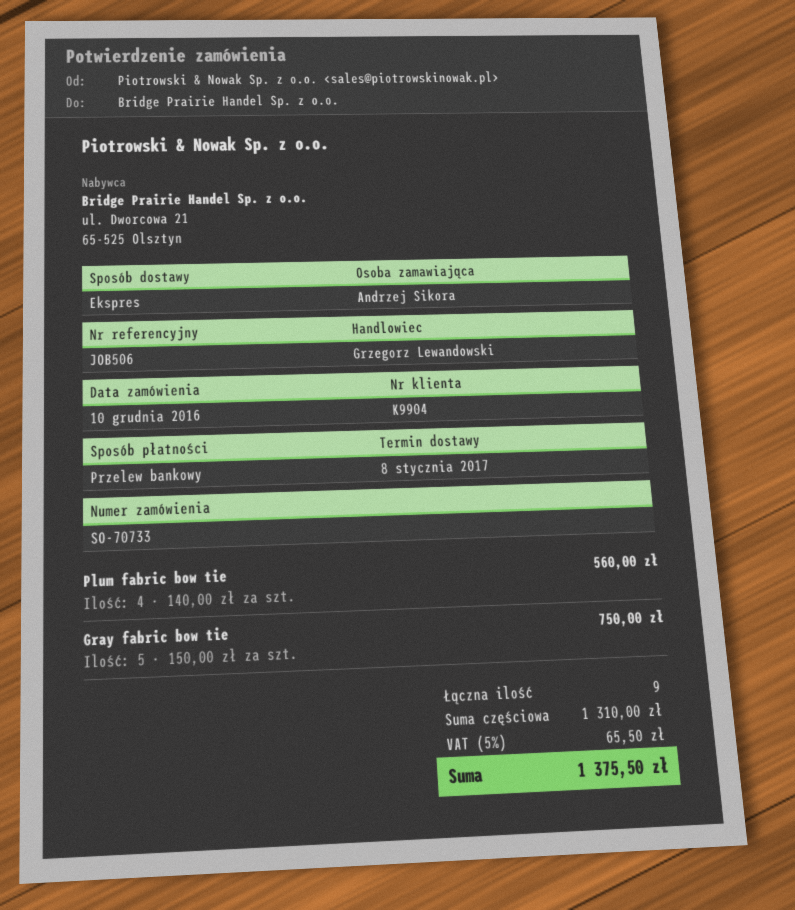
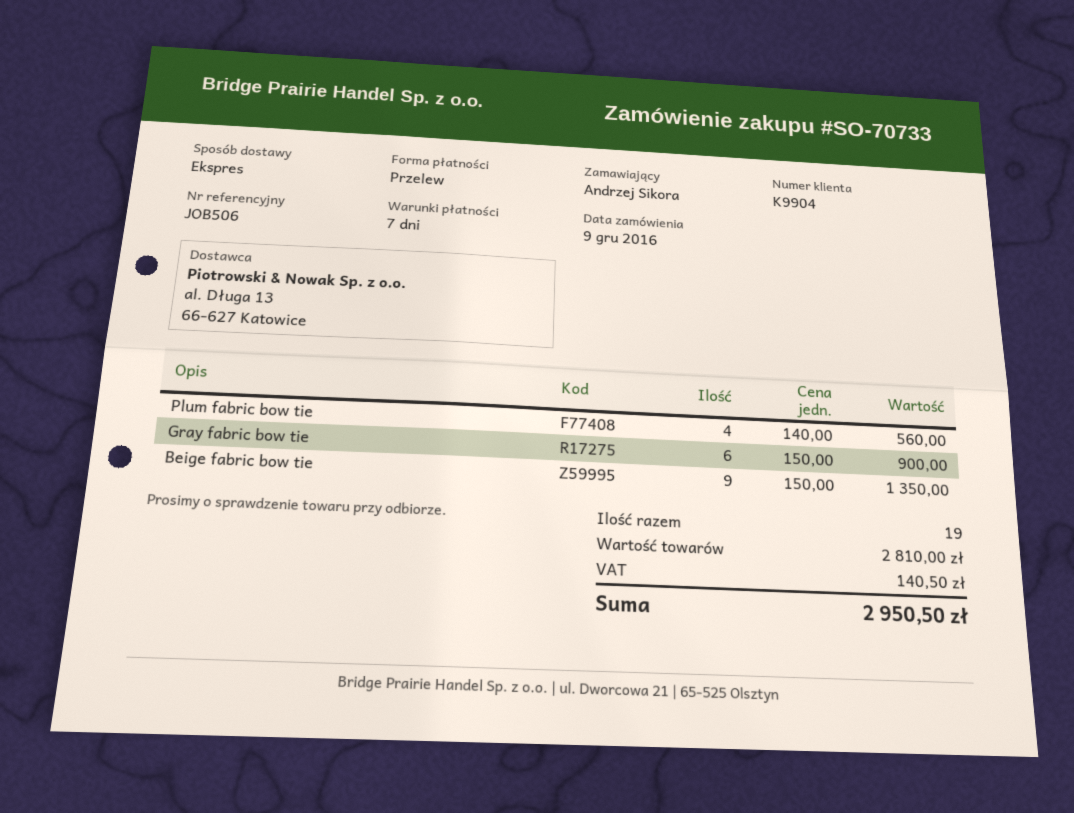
order date: 2016-12-10 -> 2016-12-09
Gray fabric bow tie: 5 x 150.00 = 750.00 -> 6 x 150.00 = 900.00
Beige fabric bow tie: none -> 9 x 150.00 = 1350.00
total quantity: 9 -> 19
subtotal: 1310.00 -> 2810.00
tax: 65.50 -> 140.50
total: 1375.50 -> 2950.50

